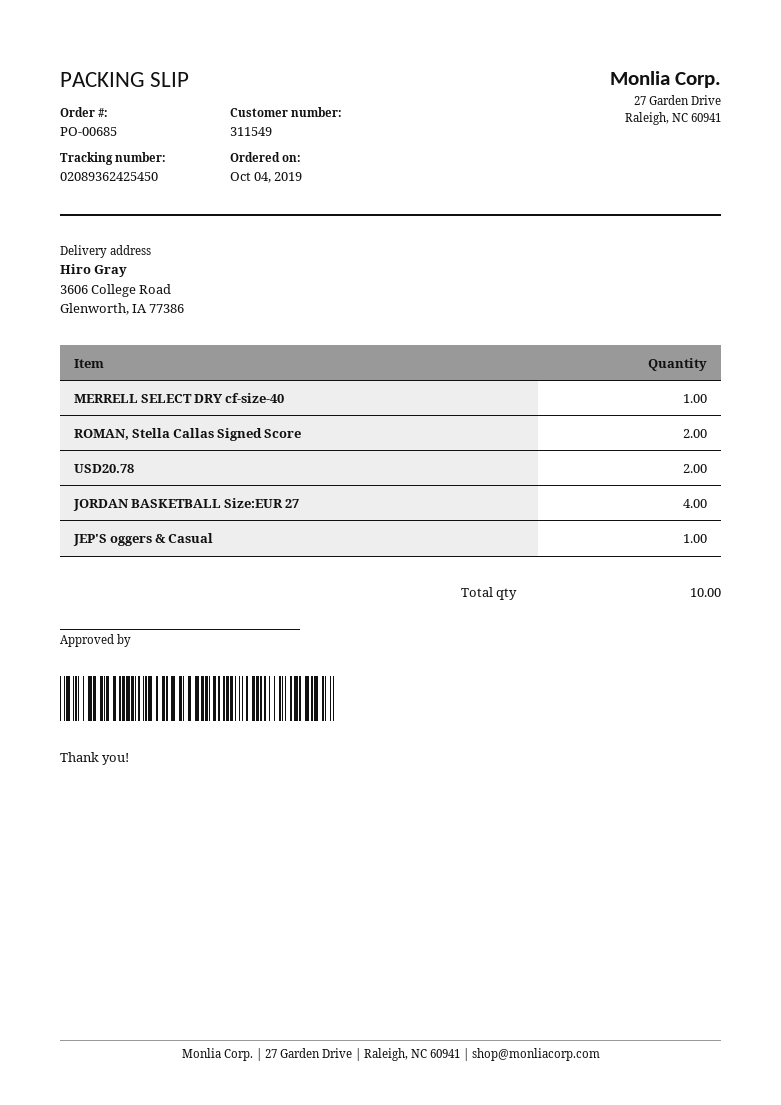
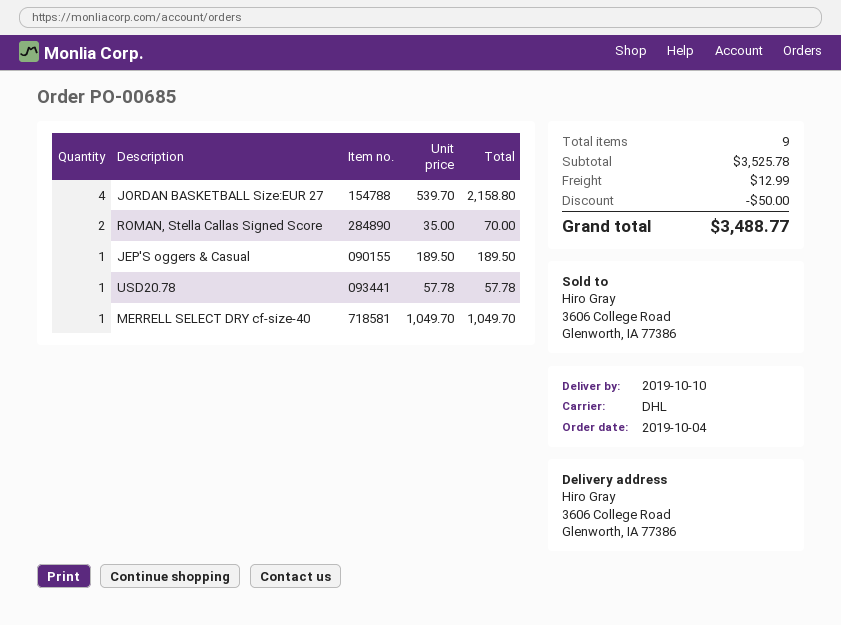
USD20.78: 2 -> 1
total quantity: 10 -> 9

